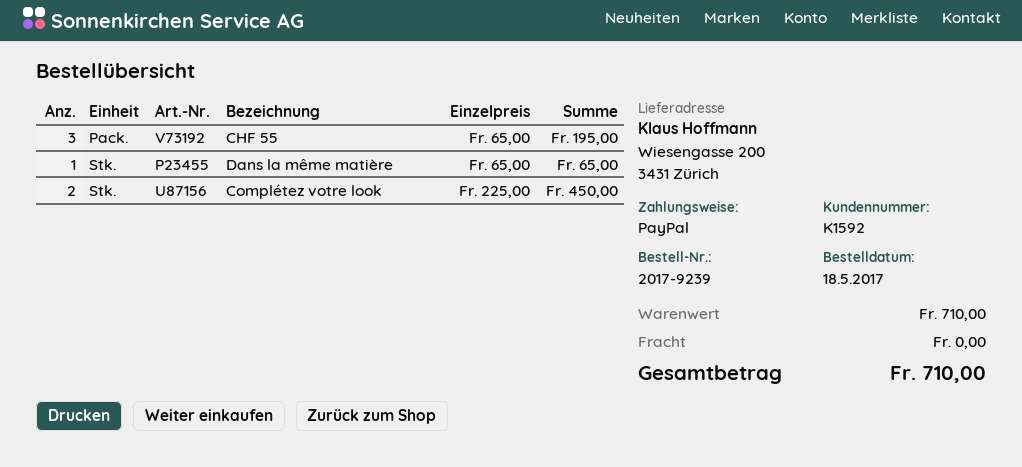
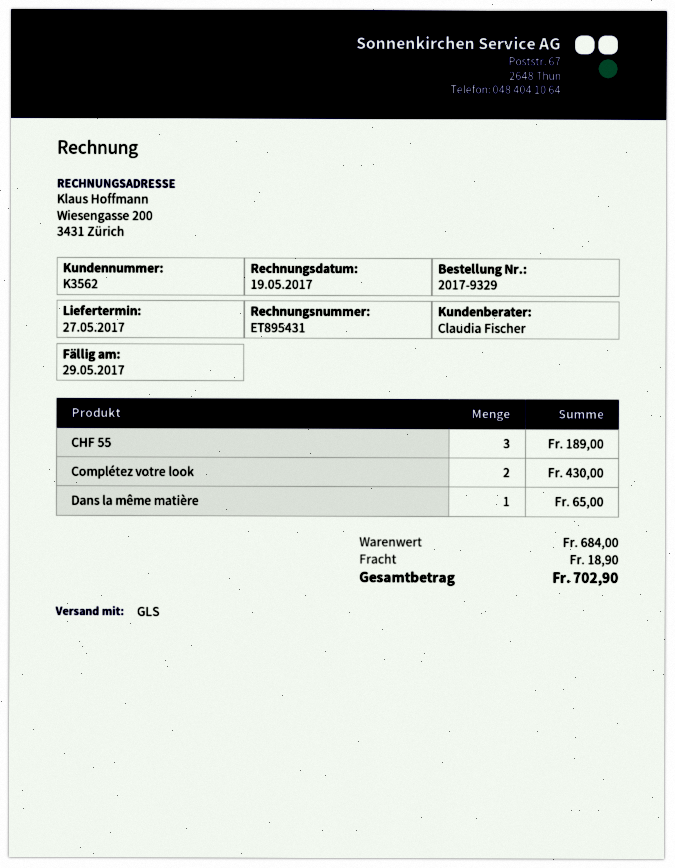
order number: 2017-9239 -> 2017-9329
customer number: K1592 -> K3562
CHF 55: 3 for 195.00 -> 3 for 189.00
Complétez votre look: 2 for 450.00 -> 2 for 430.00
subtotal: 710.00 -> 684.00
shipping: 0.00 -> 18.90
total: 710.00 -> 702.90

